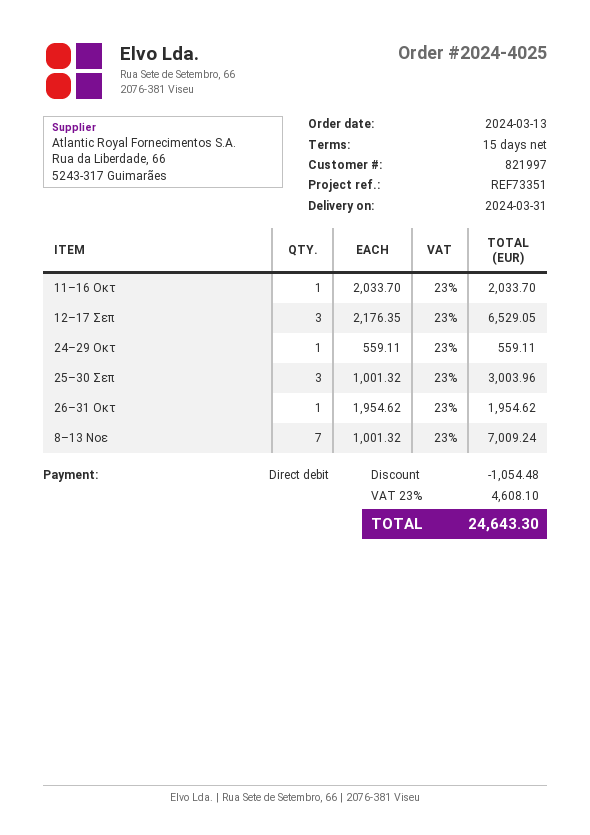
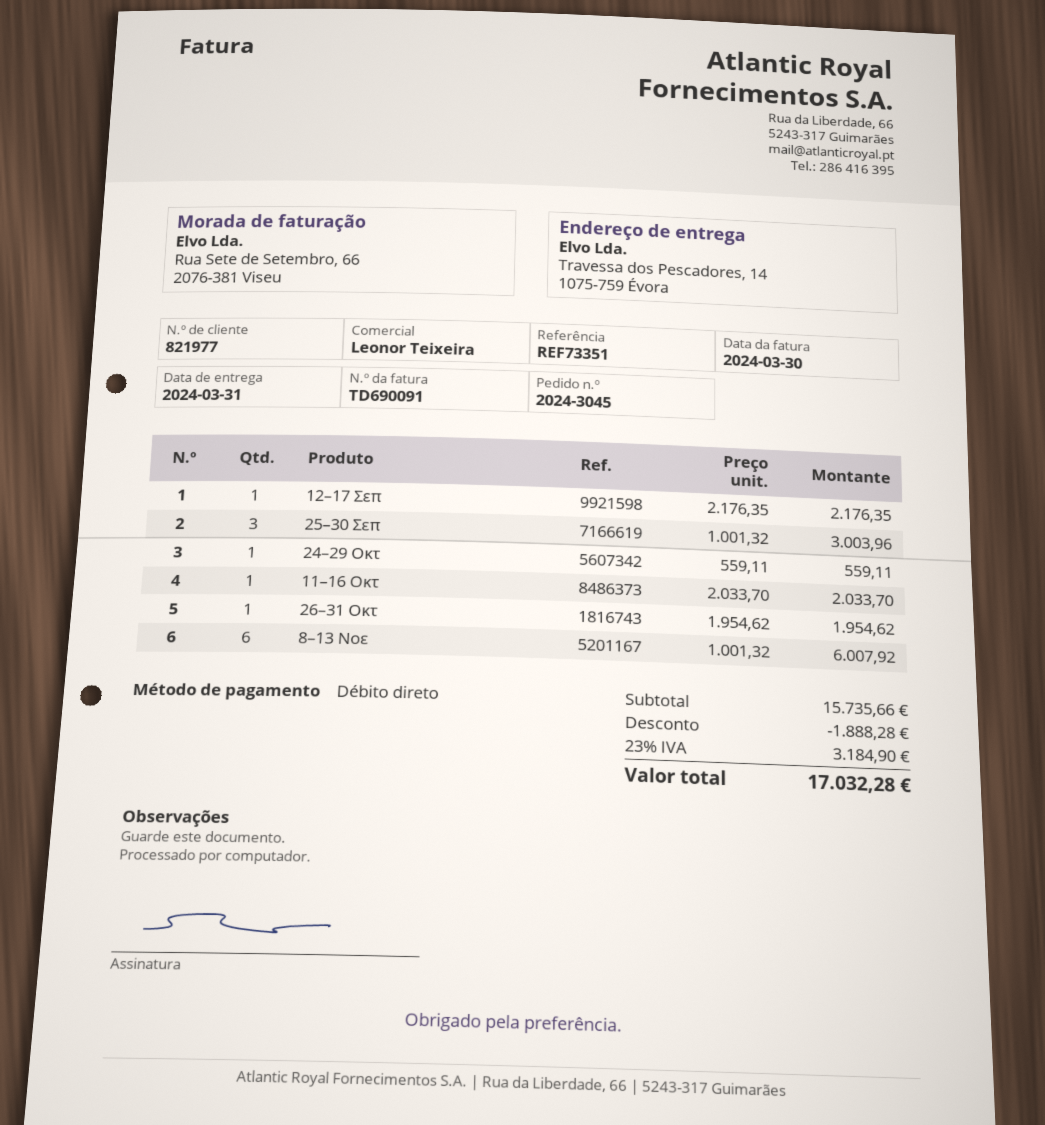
order number: 2024-4025 -> 2024-3045
customer number: 821997 -> 821977
12–17 Σεπ: 3 x 2176.35 = 6529.05 -> 1 x 2176.35 = 2176.35
8–13 Νοε: 7 x 1001.32 = 7009.24 -> 6 x 1001.32 = 6007.92
discount: 1054.48 -> 1888.28
tax: 23% = 4608.10 -> 23% = 3184.90
total: 24643.30 -> 17032.28

